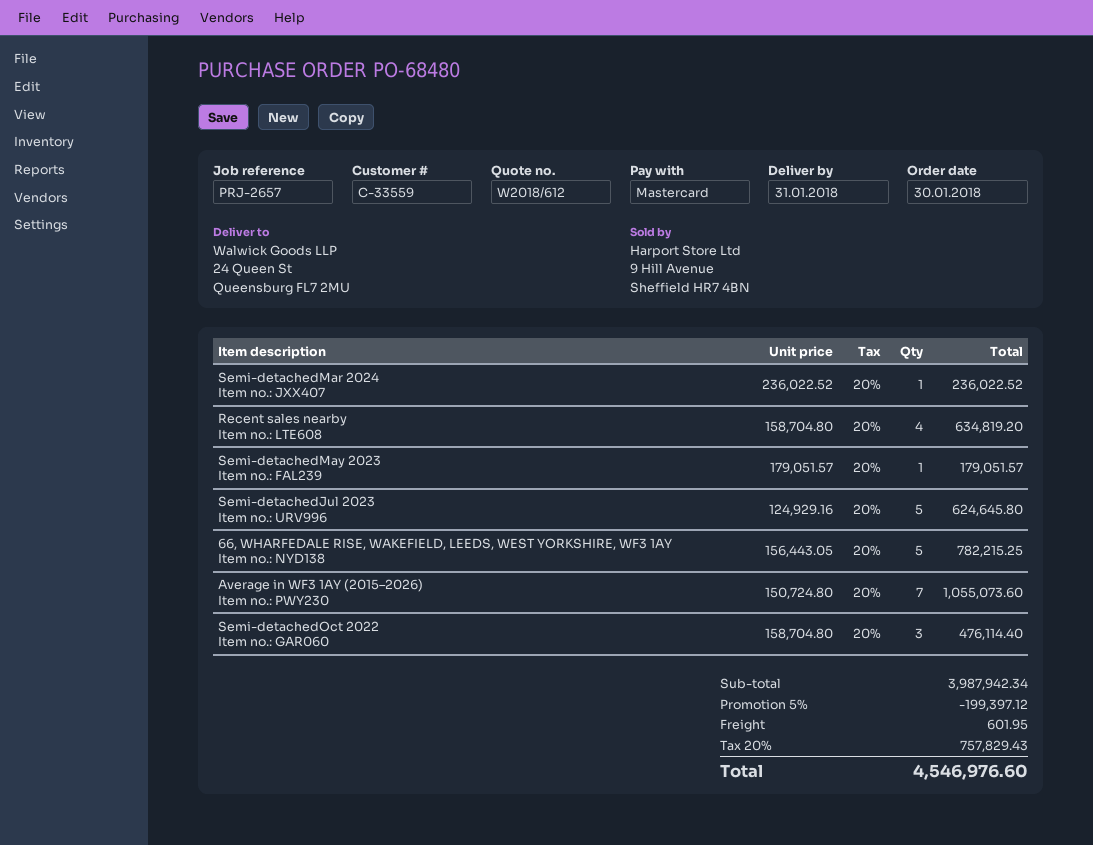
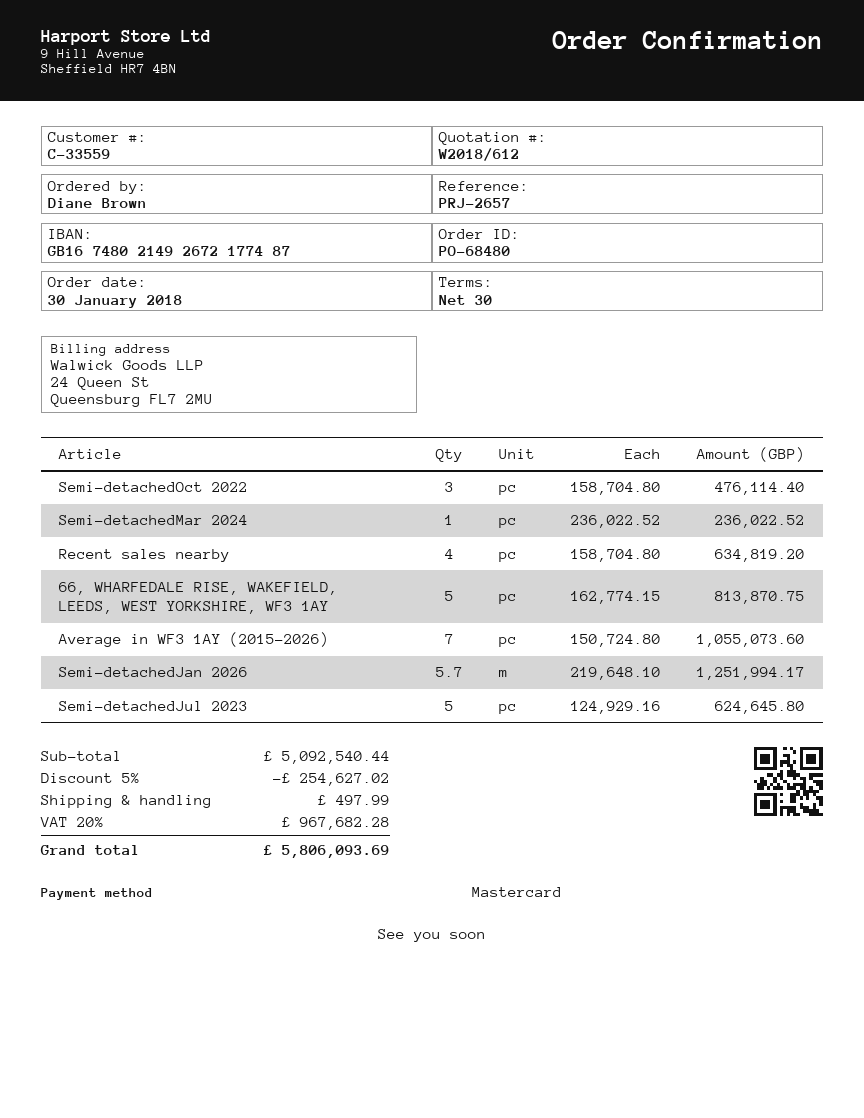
Semi-detachedMay 2023: 1 x 179051.57 = 179051.57 -> none
66, WHARFEDALE RISE, WAKEFIELD, LEEDS, WEST YORKSHIRE, WF3 1AY: 5 x 156443.05 = 782215.25 -> 5 x 162774.15 = 813870.75
Semi-detachedJan 2026: none -> 5.7 x 219648.10 = 1251994.17
subtotal: 3987942.34 -> 5092540.44
discount: 5% = 199397.12 -> 5% = 254627.02
shipping: 601.95 -> 497.99
tax: 20% = 757829.43 -> 20% = 967682.28
total: 4546976.60 -> 5806093.69

